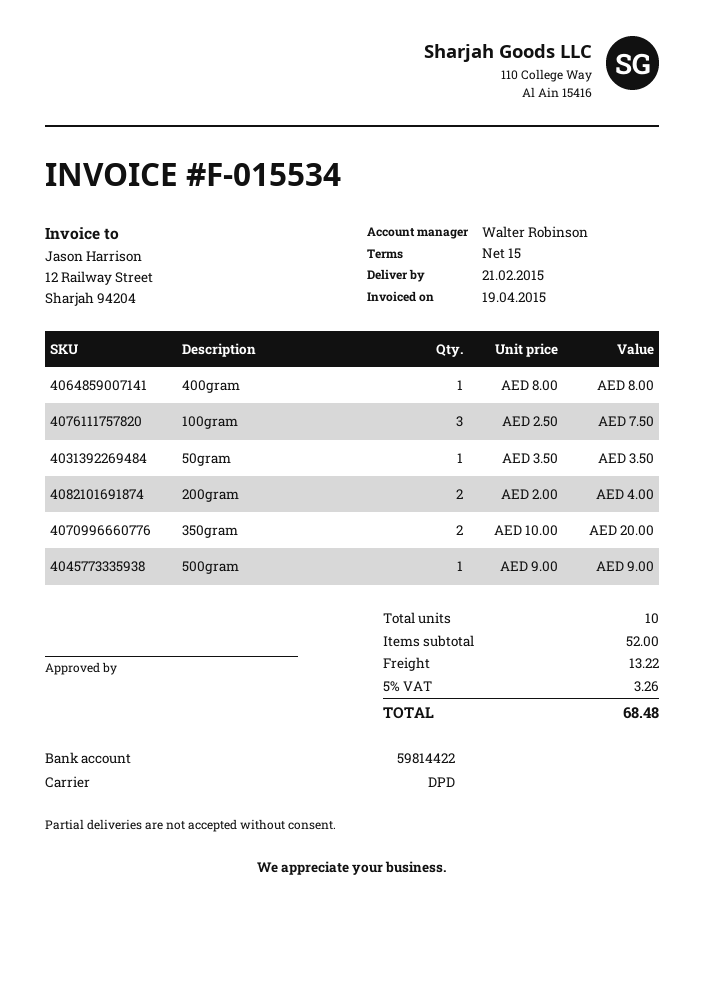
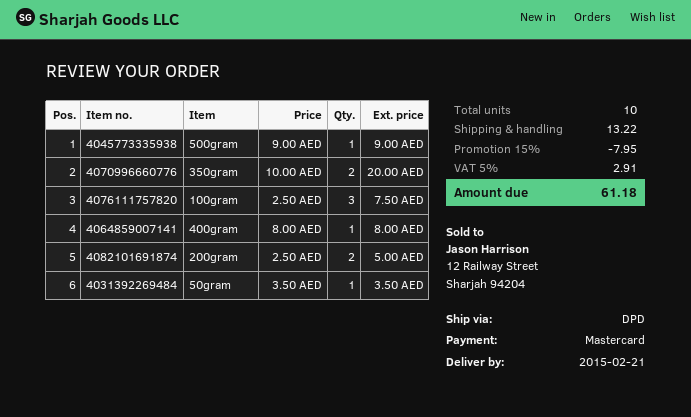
200gram: 2 x 2.00 = 4.00 -> 2 x 2.50 = 5.00
discount: none -> 15% = 7.95
tax: 5% = 3.26 -> 5% = 2.91
total: 68.48 -> 61.18

